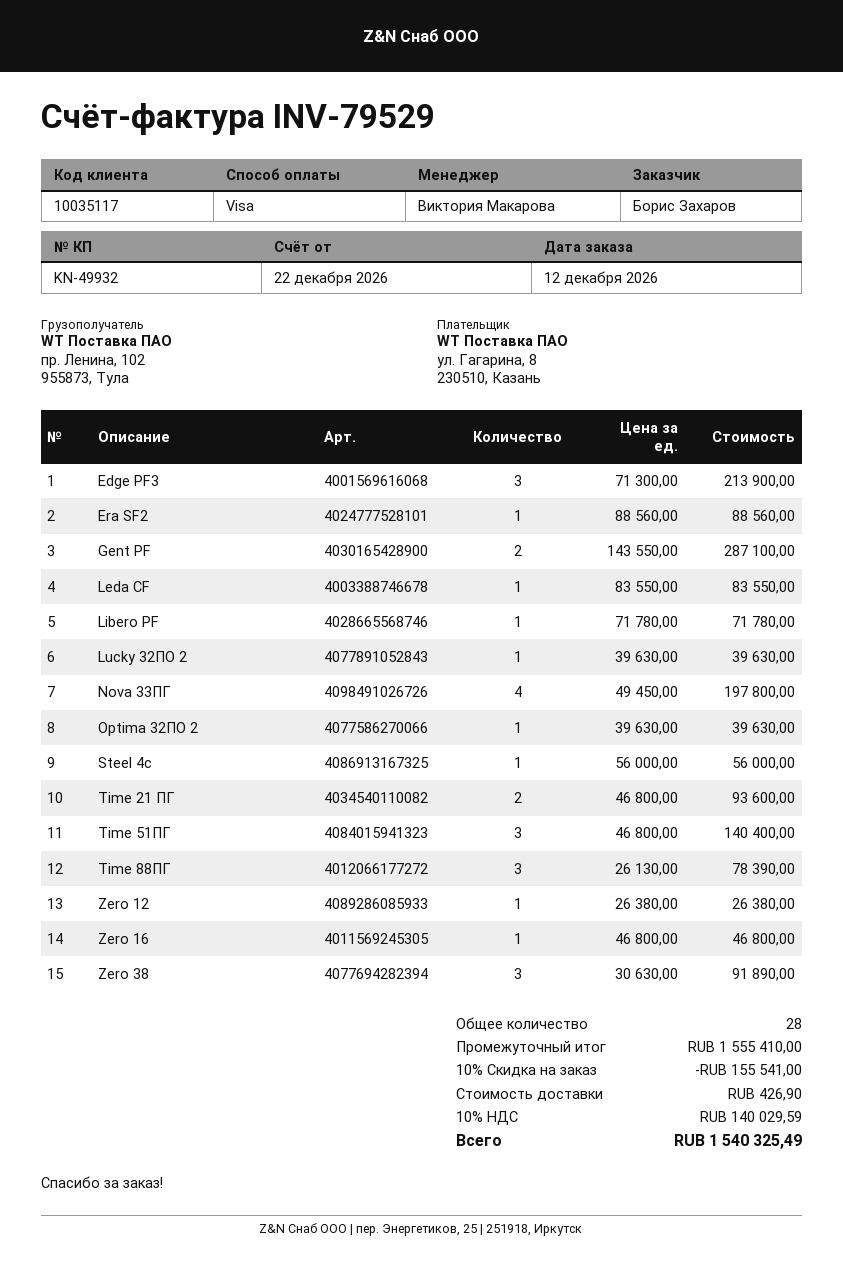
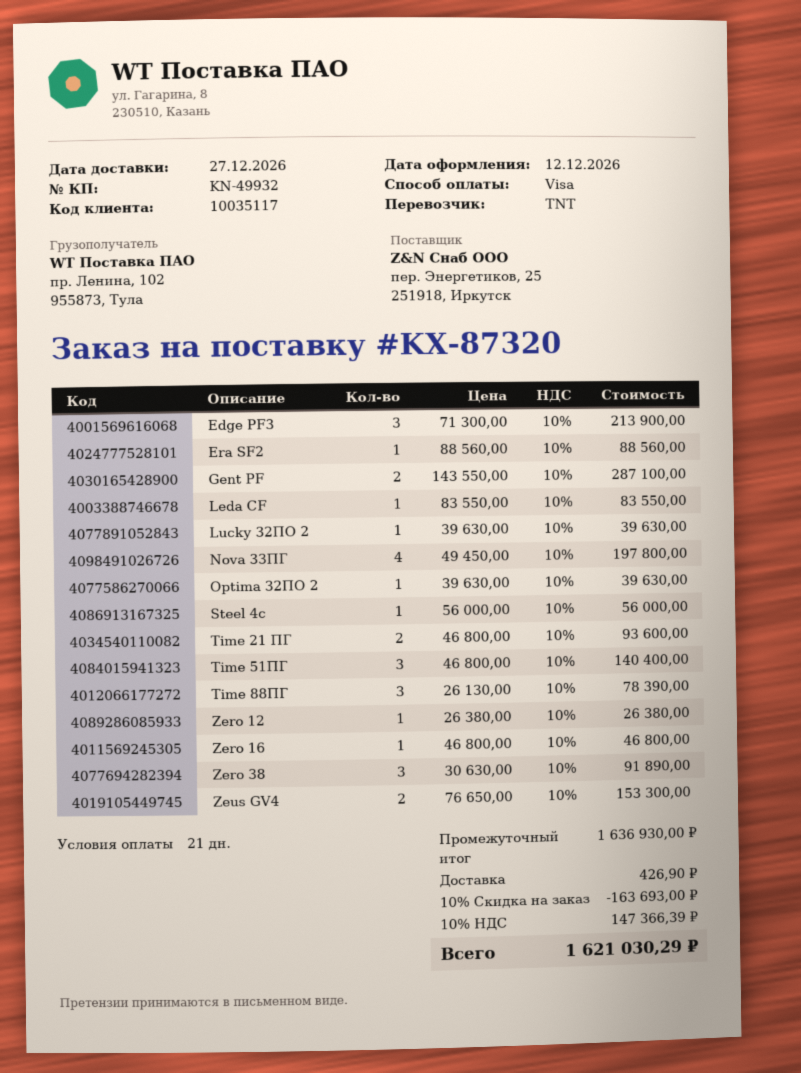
Libero PF: 1 x 71780.00 = 71780.00 -> none
Zeus GV4: none -> 2 x 76650.00 = 153300.00
subtotal: 1555410.00 -> 1636930.00
discount: 10% = 155541.00 -> 10% = 163693.00
tax: 10% = 140029.59 -> 10% = 147366.39
total: 1540325.49 -> 1621030.29

